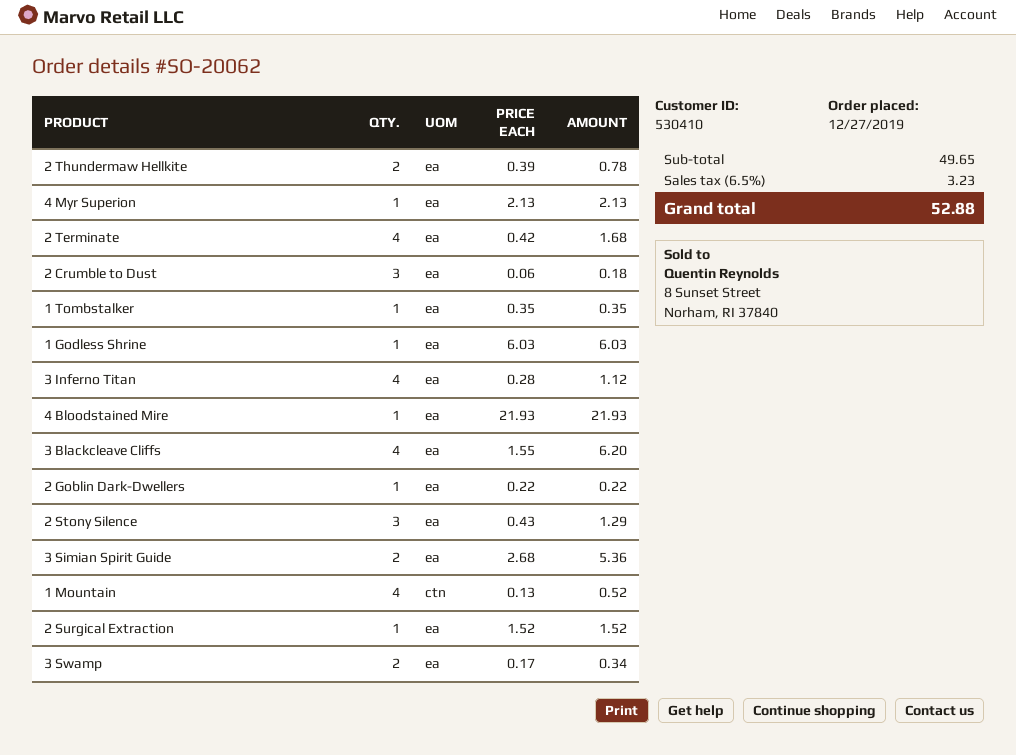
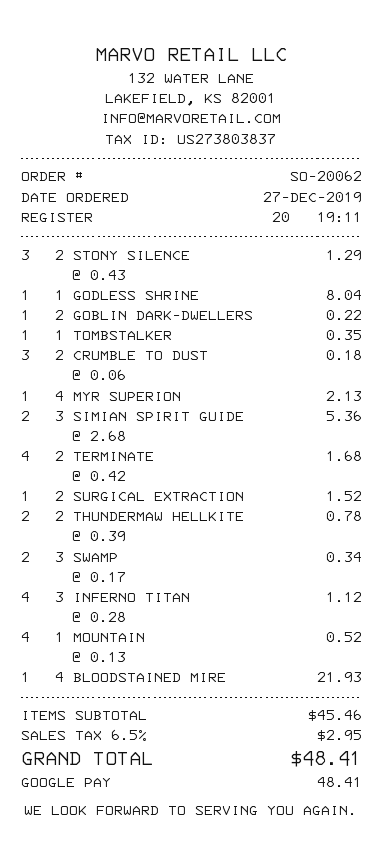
1 Godless Shrine: 1 x 6.03 = 6.03 -> 1 x 8.04 = 8.04
3 Blackcleave Cliffs: 4 x 1.55 = 6.20 -> none
subtotal: 49.65 -> 45.46
tax: 6.5% = 3.23 -> 6.5% = 2.95
total: 52.88 -> 48.41

